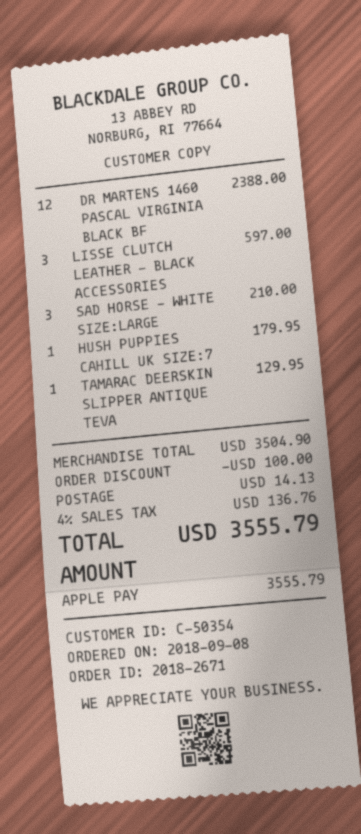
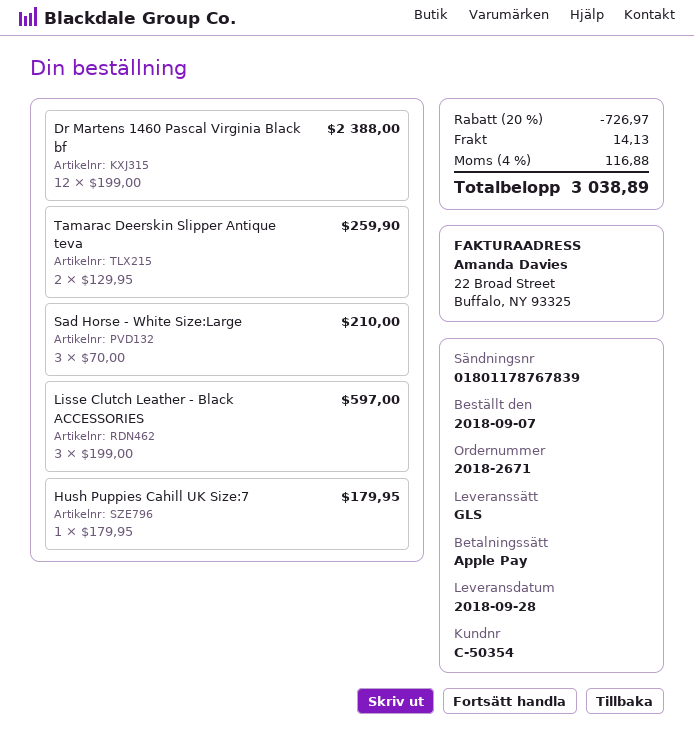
order date: 2018-09-08 -> 2018-09-07
TAMARAC DEERSKIN SLIPPER ANTIQUE TEVA: 1 for 129.95 -> 2 for 259.90
discount: 100.00 -> 726.97
tax: 4% = 136.76 -> 4% = 116.88
total: 3555.79 -> 3038.89

